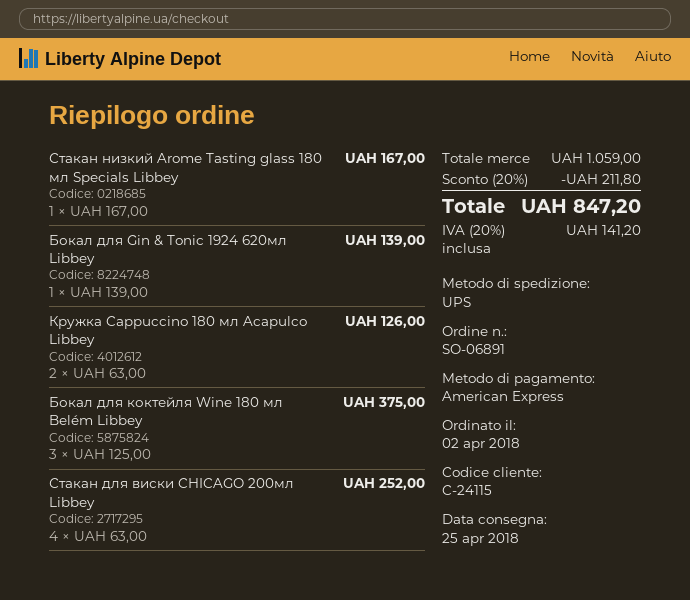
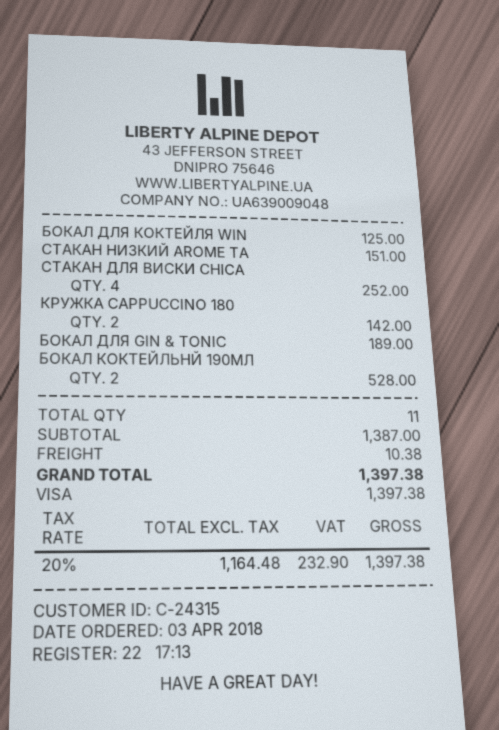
order date: 2018-04-02 -> 2018-04-03
customer number: C-24115 -> C-24315
payment method: American Express -> Visa
Стакан низкий Arome Tasting glass 180 мл Specials Libbey: 1 for 167.00 -> 1 for 151.00
Бокал для Gin & Tonic 1924 620мл Libbey: 1 for 139.00 -> 1 for 189.00
Кружка Cappuccino 180 мл Acapulco Libbey: 2 for 126.00 -> 2 for 142.00
Бокал для коктейля Wine 180 мл Belém Libbey: 3 for 375.00 -> 1 for 125.00
БОКАЛ КОКТЕЙЛЬНЙ 190МЛ: none -> 2 for 528.00
subtotal: 1059.00 -> 1387.00
discount: 20% = 211.80 -> none
shipping: none -> 10.38
tax: 20% = 141.20 -> 20% = 232.90
total: 847.20 -> 1397.38

